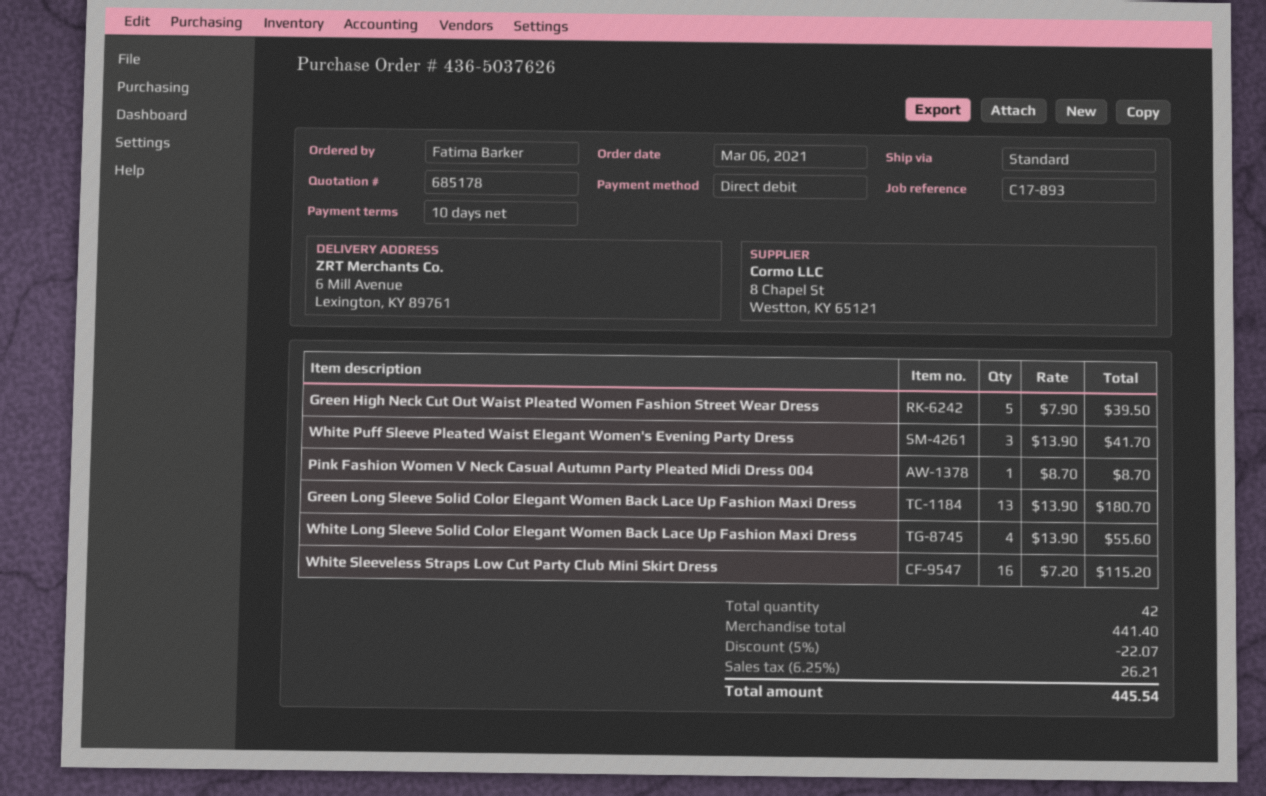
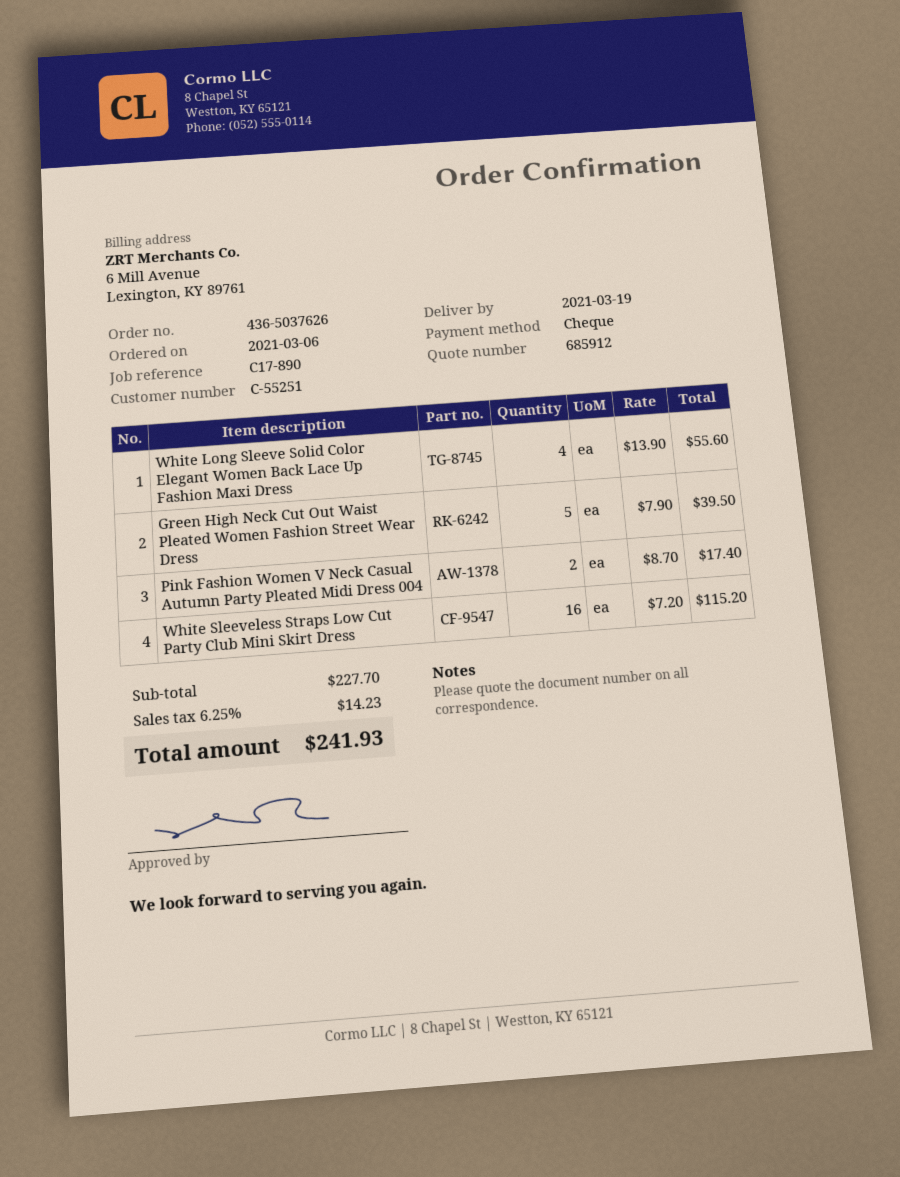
quote number: 685178 -> 685912
reference: C17-893 -> C17-890
payment method: direct debit -> cheque
White Puff Sleeve Pleated Waist Elegant Women's Evening Party Dress: 3 x 13.90 = 41.70 -> none
Pink Fashion Women V Neck Casual Autumn Party Pleated Midi Dress 004: 1 x 8.70 = 8.70 -> 2 x 8.70 = 17.40
Green Long Sleeve Solid Color Elegant Women Back Lace Up Fashion Maxi Dress: 13 x 13.90 = 180.70 -> none
subtotal: 441.40 -> 227.70
discount: 5% = 22.07 -> none
tax: 6.25% = 26.21 -> 6.25% = 14.23
total: 445.54 -> 241.93

